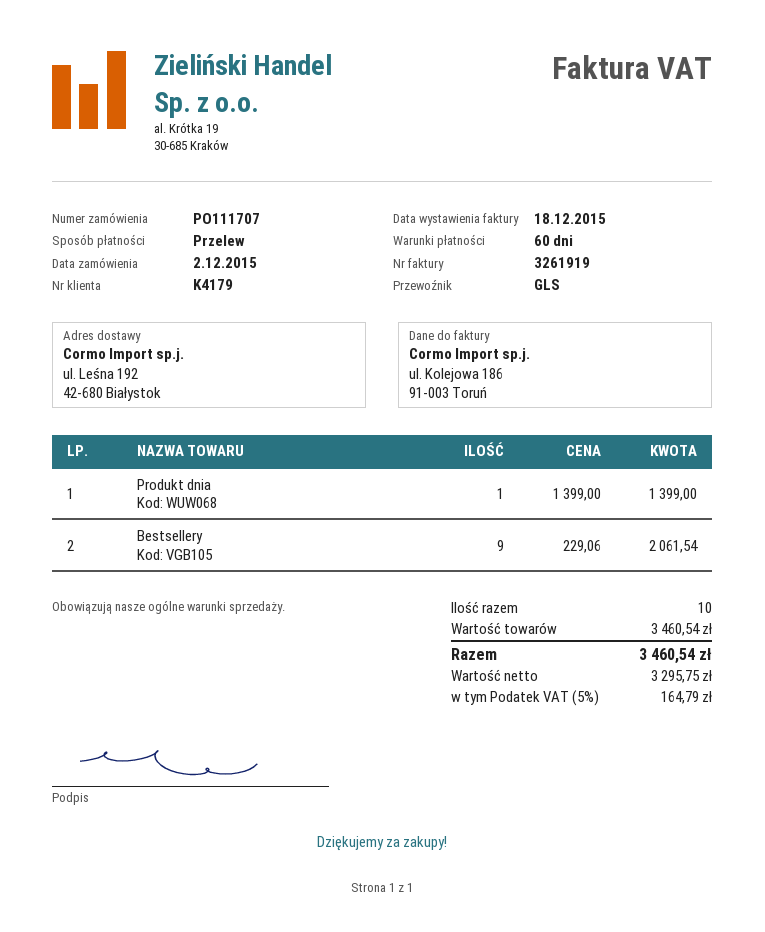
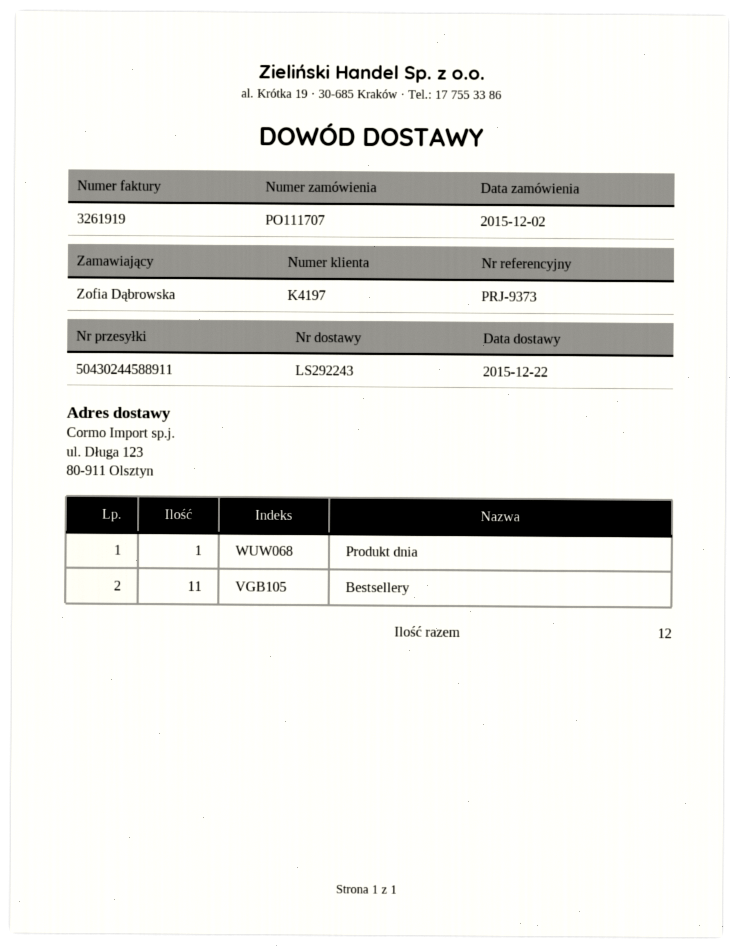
customer number: K4179 -> K4197
ship to: ul. Leśna 192, 42-680 Białystok -> ul. Długa 123, 80-911 Olsztyn
Bestsellery: 9 -> 11
total quantity: 10 -> 12

